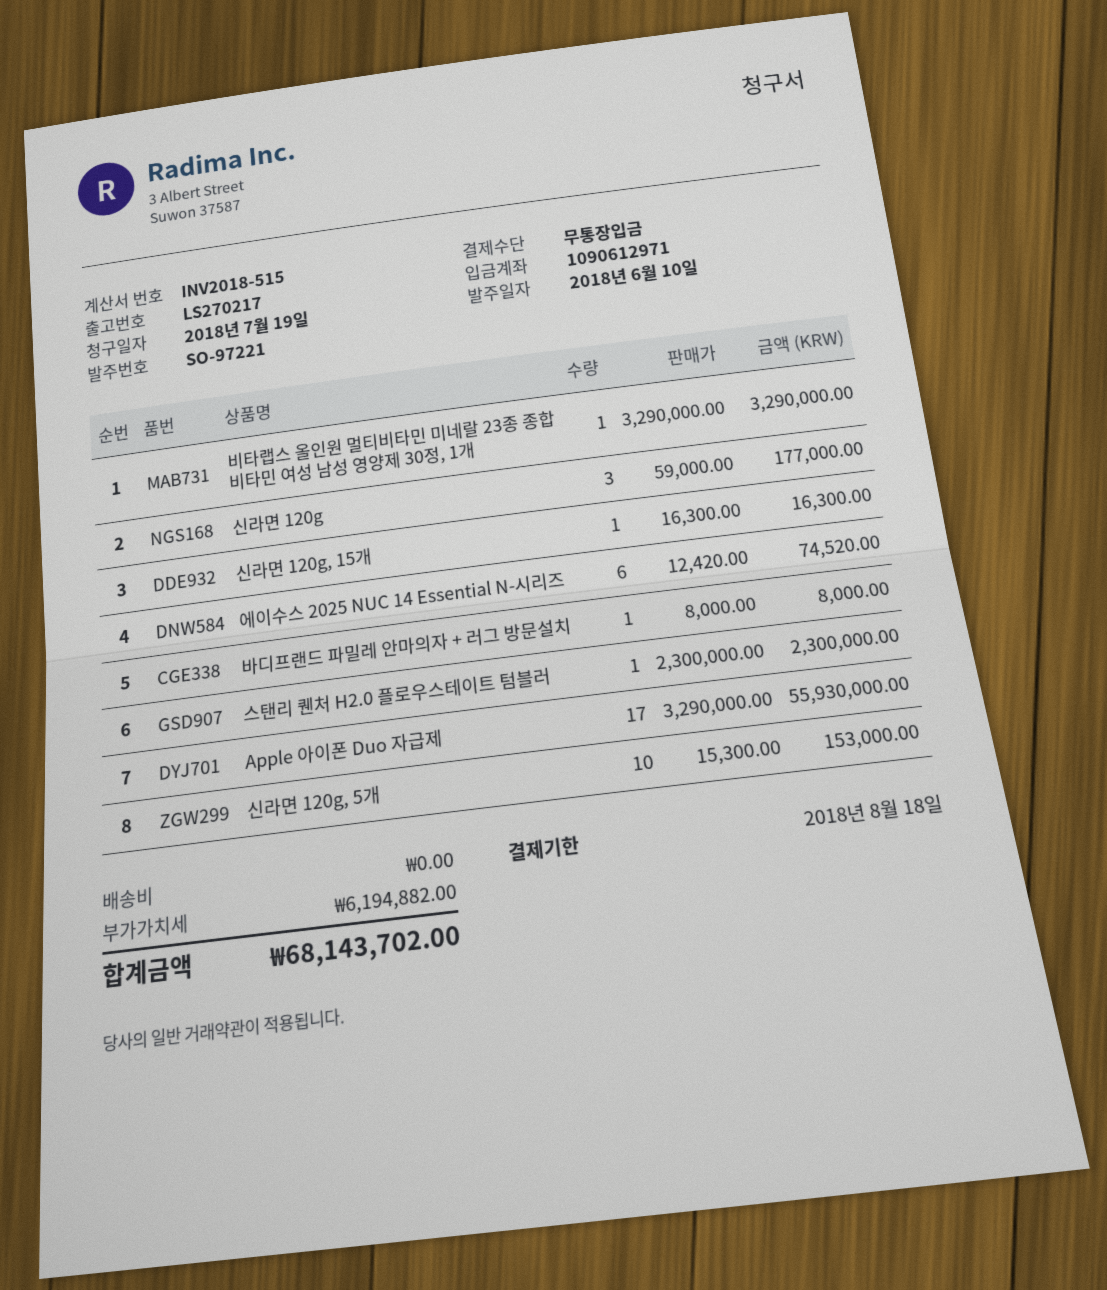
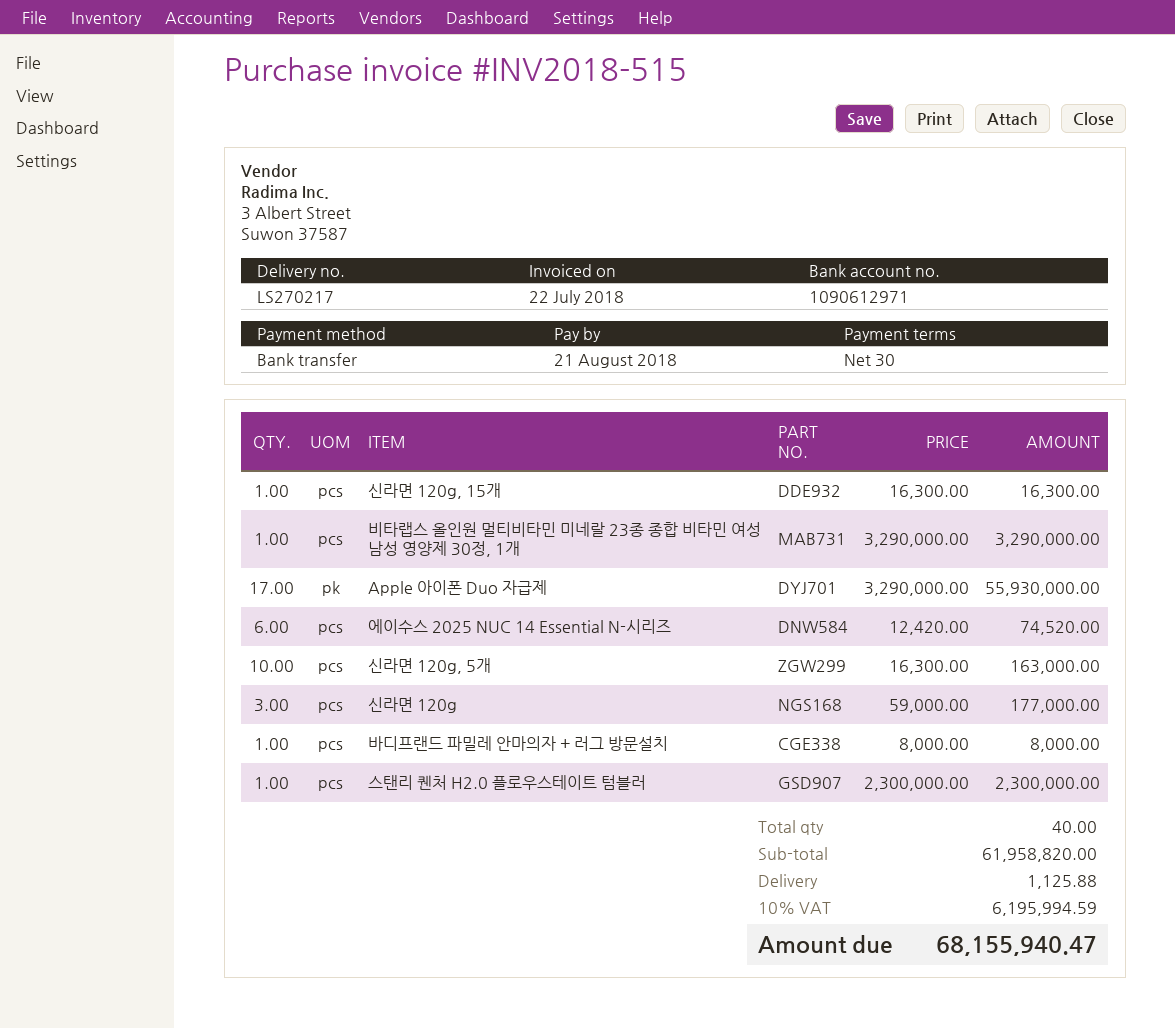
invoice date: 2018-07-19 -> 2018-07-22
due date: 2018-08-18 -> 2018-08-21
신라면 120g, 5개: 10 x 15300.00 = 153000.00 -> 10 x 16300.00 = 163000.00
shipping: 0.00 -> 1125.88
tax: 6194882.00 -> 6195994.59
total: 68143702.00 -> 68155940.47

